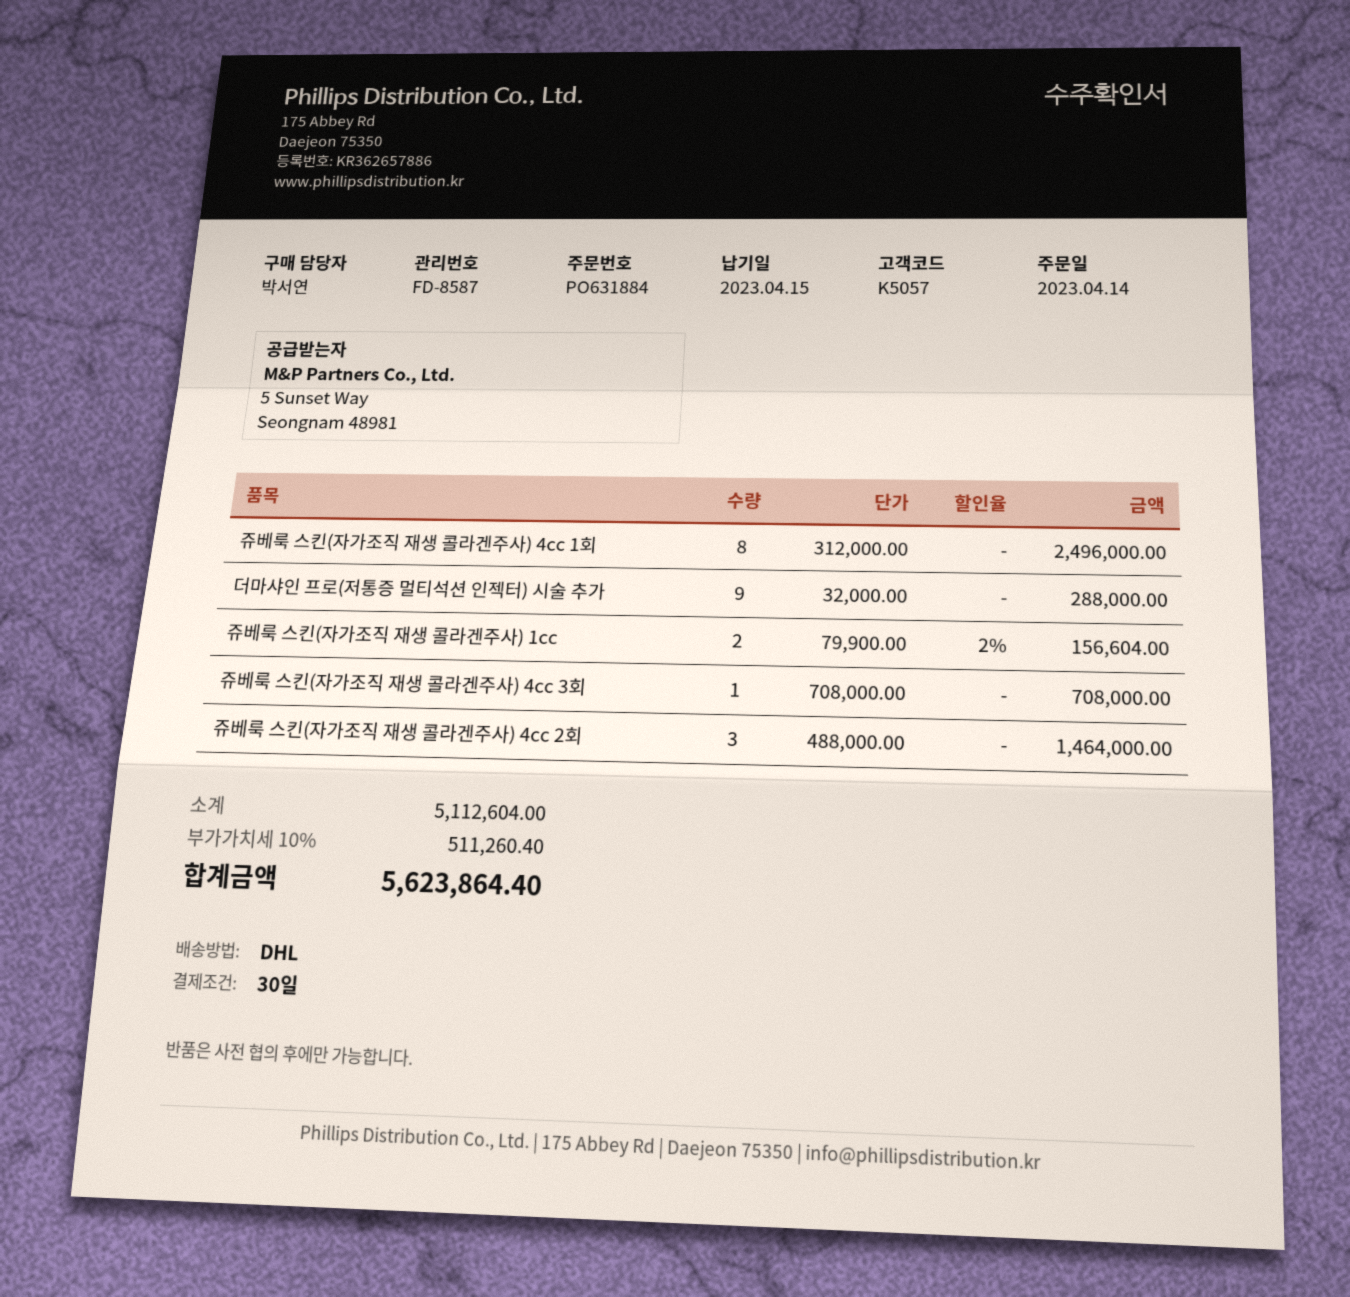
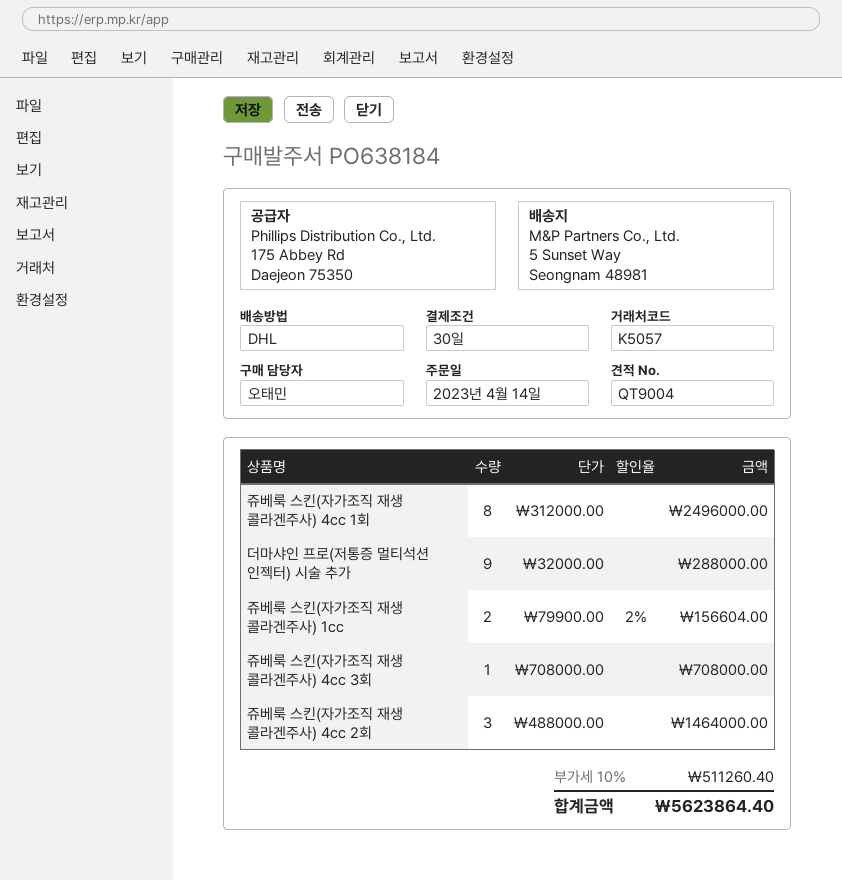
order number: PO631884 -> PO638184
ordered by: 박서연 -> 오태민

